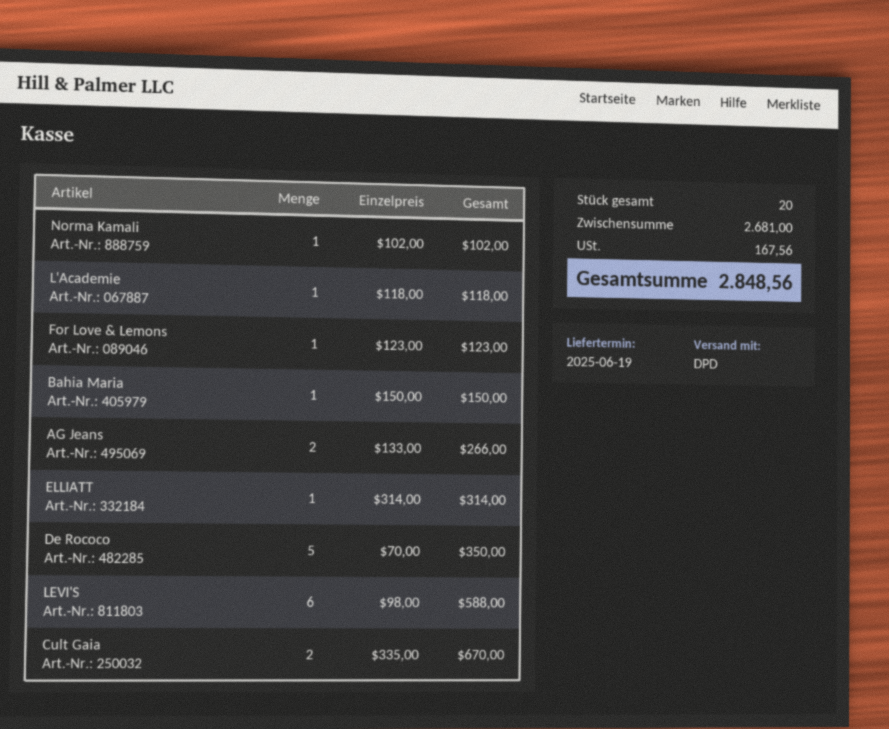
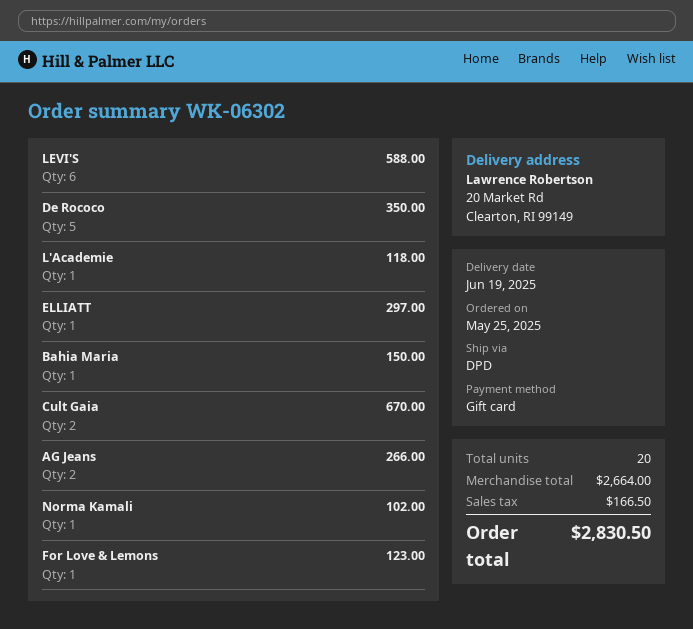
ELLIATT: 1 for 314.00 -> 1 for 297.00
subtotal: 2681.00 -> 2664.00
tax: 167.56 -> 166.50
total: 2848.56 -> 2830.50

